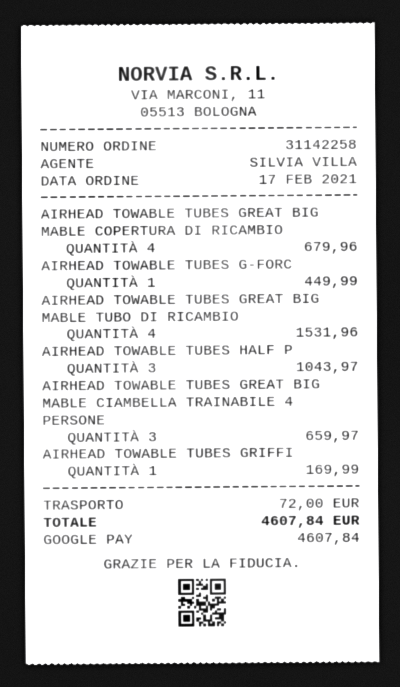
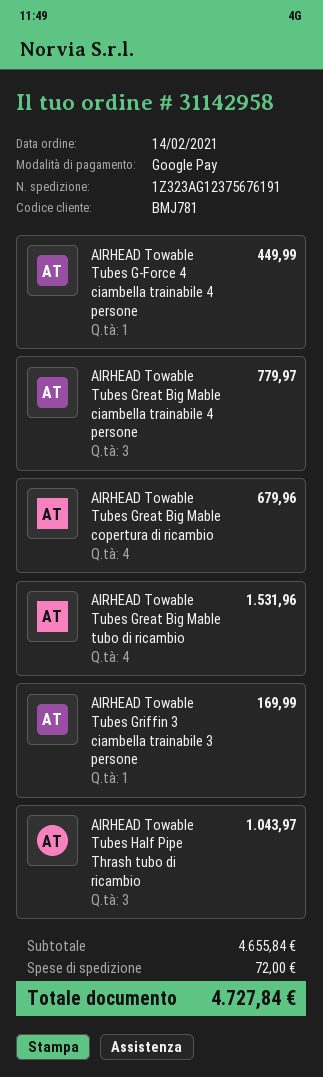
order number: 31142258 -> 31142958
order date: 2021-02-17 -> 2021-02-14
AIRHEAD TOWABLE TUBES GREAT BIG MABLE CIAMBELLA TRAINABILE 4 PERSONE: 3 for 659.97 -> 3 for 779.97
total: 4607.84 -> 4727.84

